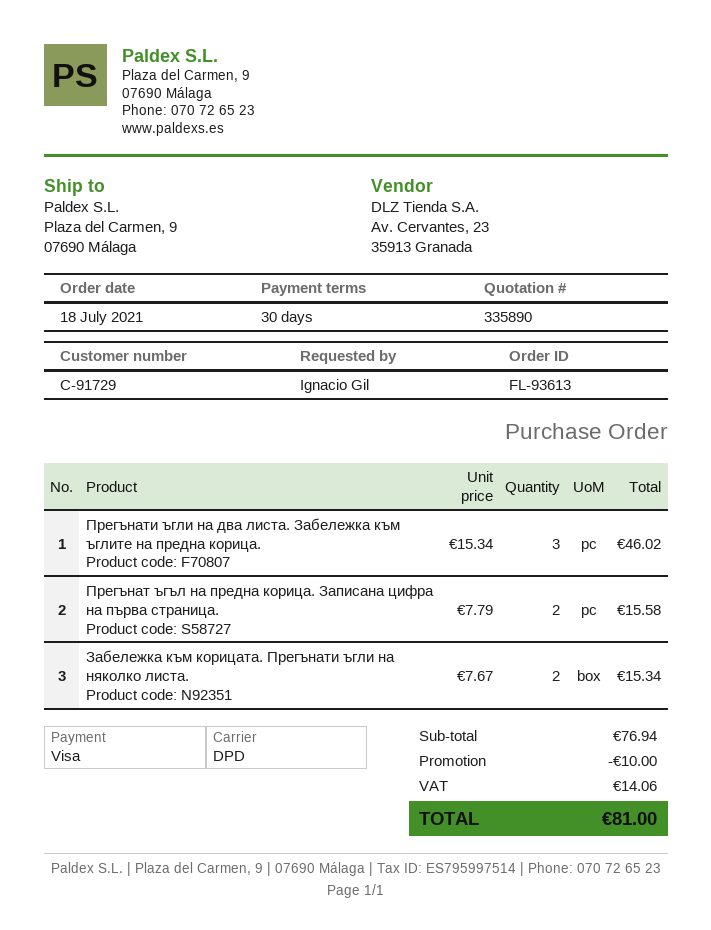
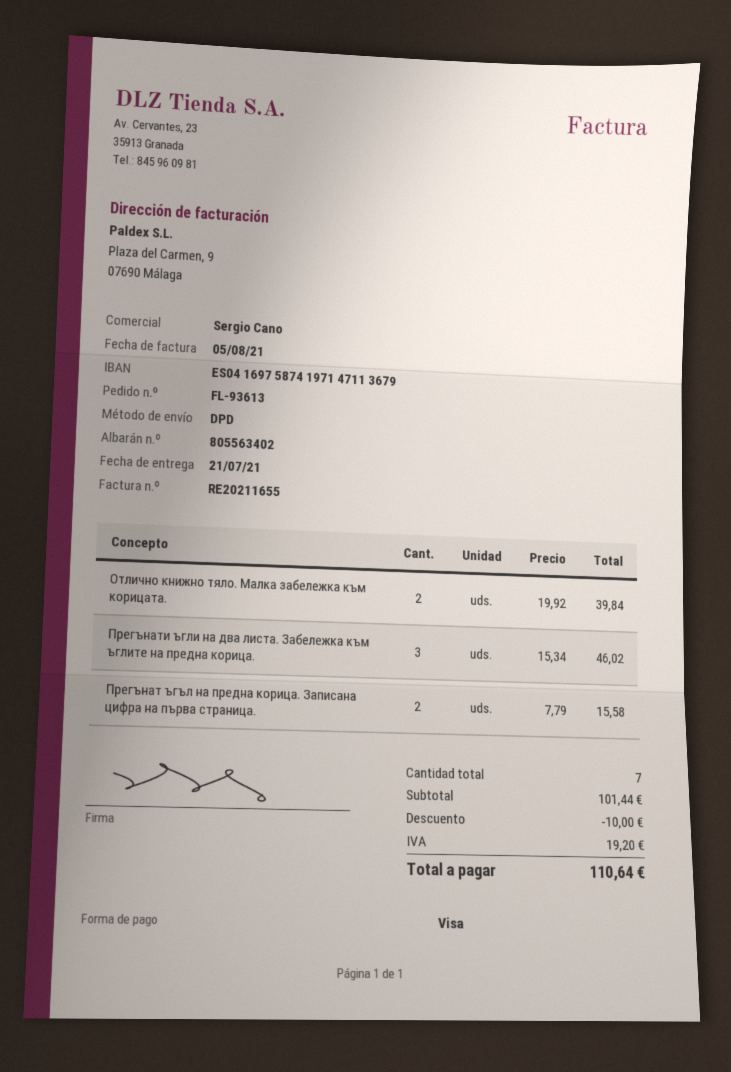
Забележка към корицата. Прегънати ъгли на няколко листа.: 2 x 7.67 = 15.34 -> none
Отлично книжно тяло. Малка забележка към корицата.: none -> 2 x 19.92 = 39.84
subtotal: 76.94 -> 101.44
tax: 14.06 -> 19.20
total: 81.00 -> 110.64

